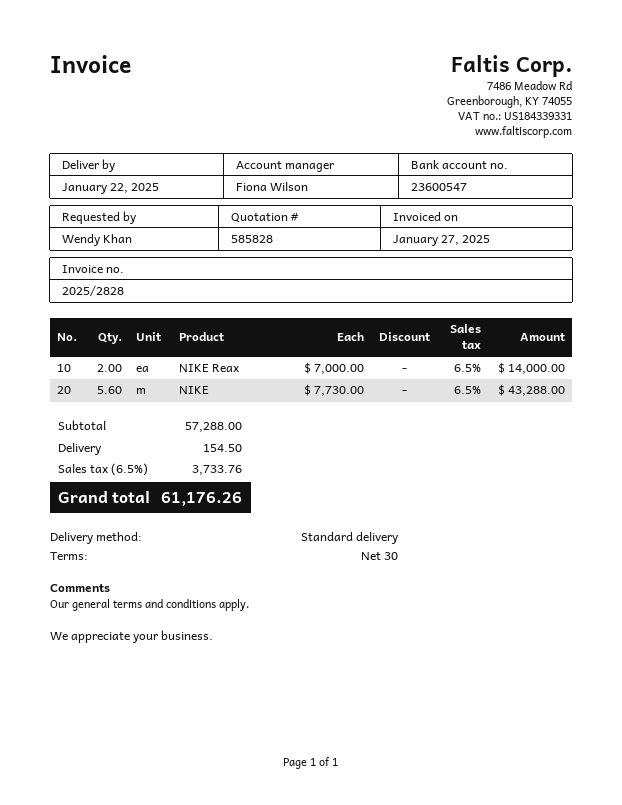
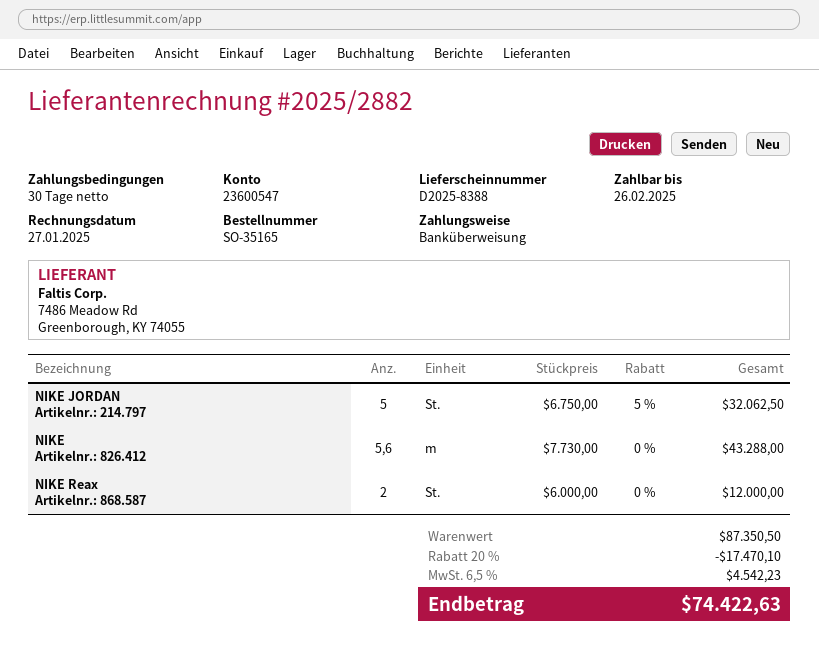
invoice number: 2025/2828 -> 2025/2882
NIKE Reax: 2 x 7000.00 = 14000.00 -> 2 x 6000.00 = 12000.00
NIKE JORDAN: none -> 5 x 6750.00 - 5% = 32062.50
subtotal: 57288.00 -> 87350.50
discount: none -> 20% = 17470.10
shipping: 154.50 -> none
tax: 6.5% = 3733.76 -> 6.5% = 4542.23
total: 61176.26 -> 74422.63

